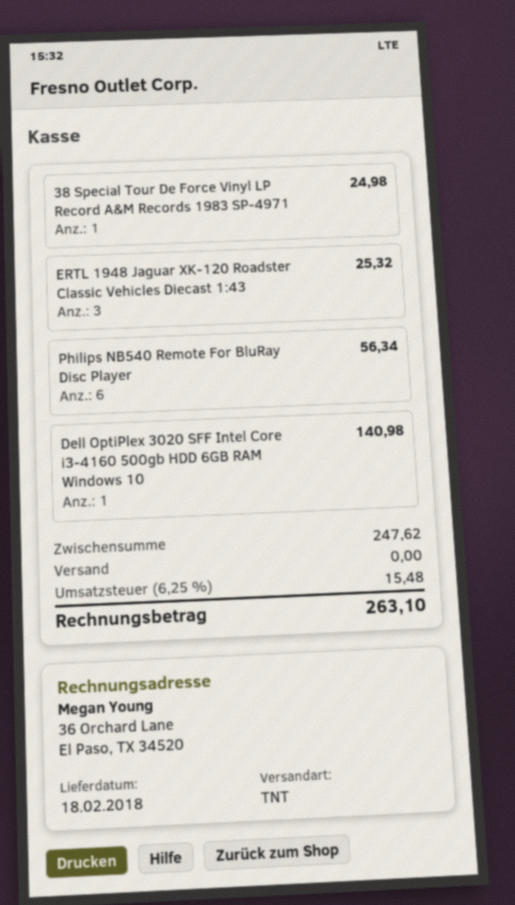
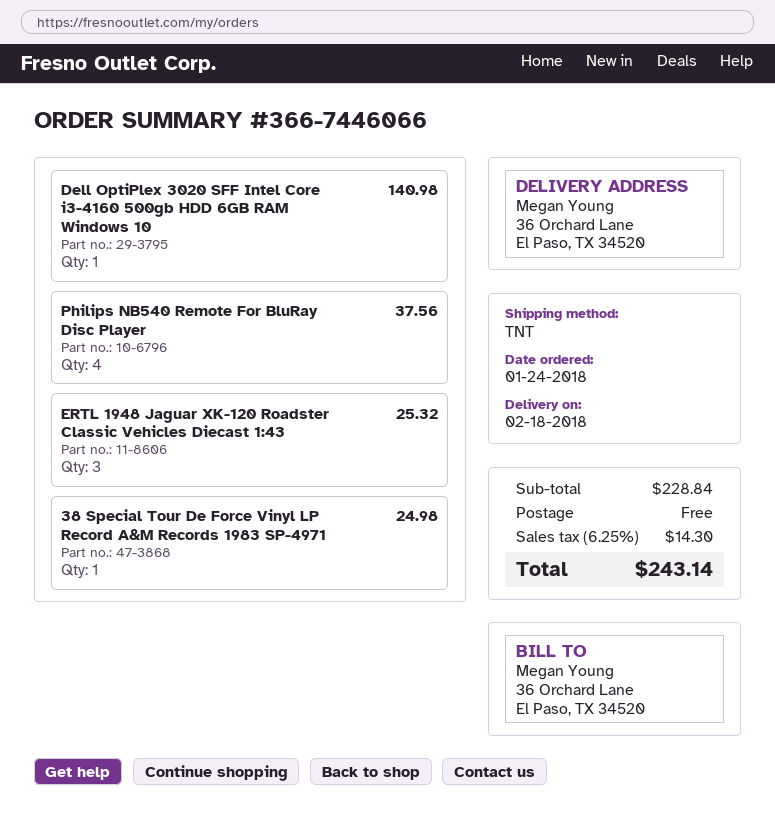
Philips NB540 Remote For BluRay Disc Player: 6 for 56.34 -> 4 for 37.56
subtotal: 247.62 -> 228.84
tax: 6.25% = 15.48 -> 6.25% = 14.30
total: 263.10 -> 243.14

